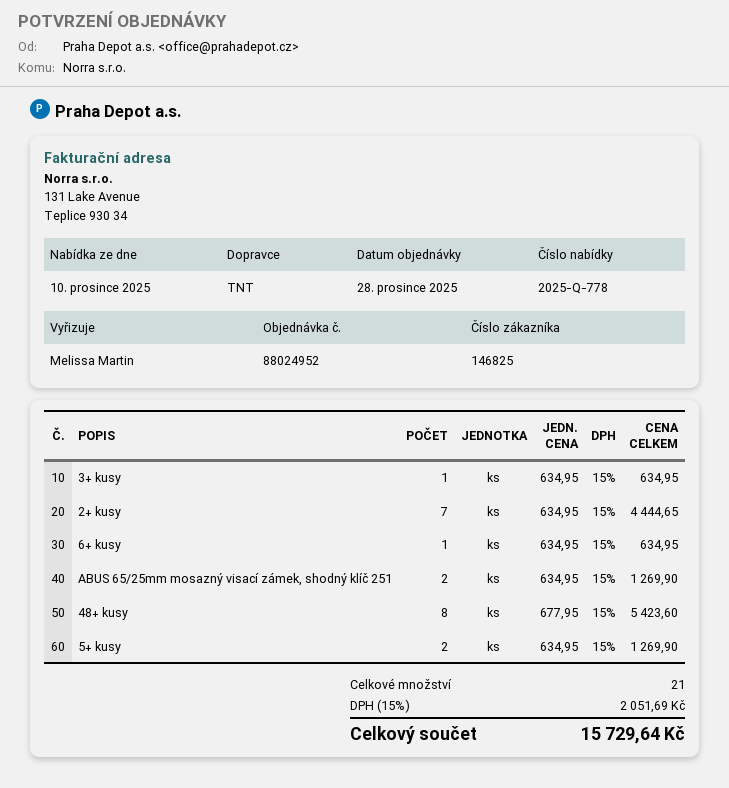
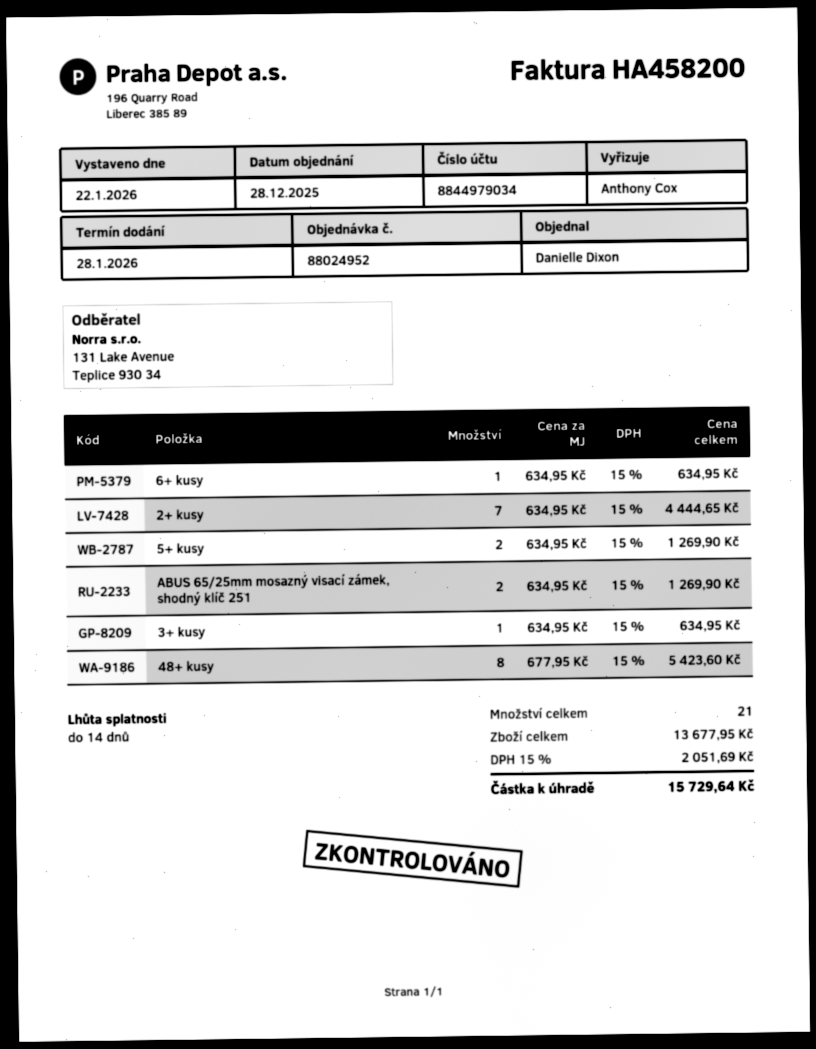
sales rep: Melissa Martin -> Anthony Cox

